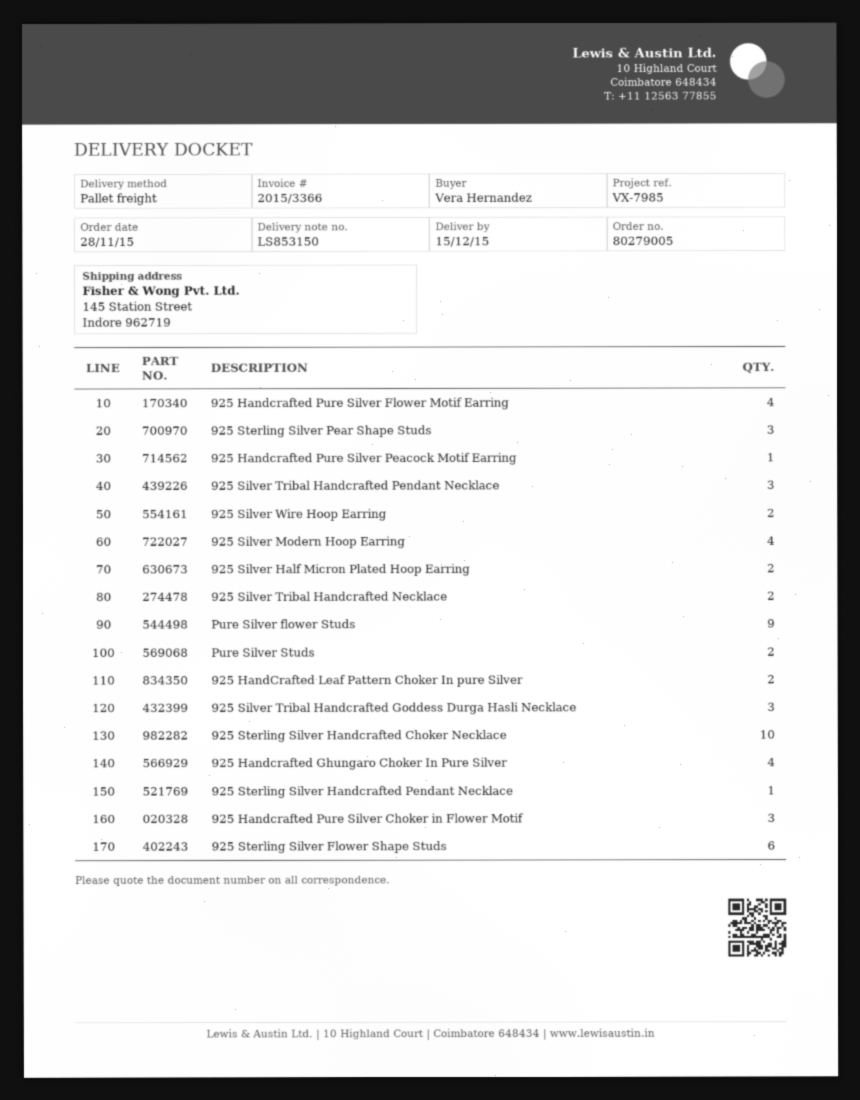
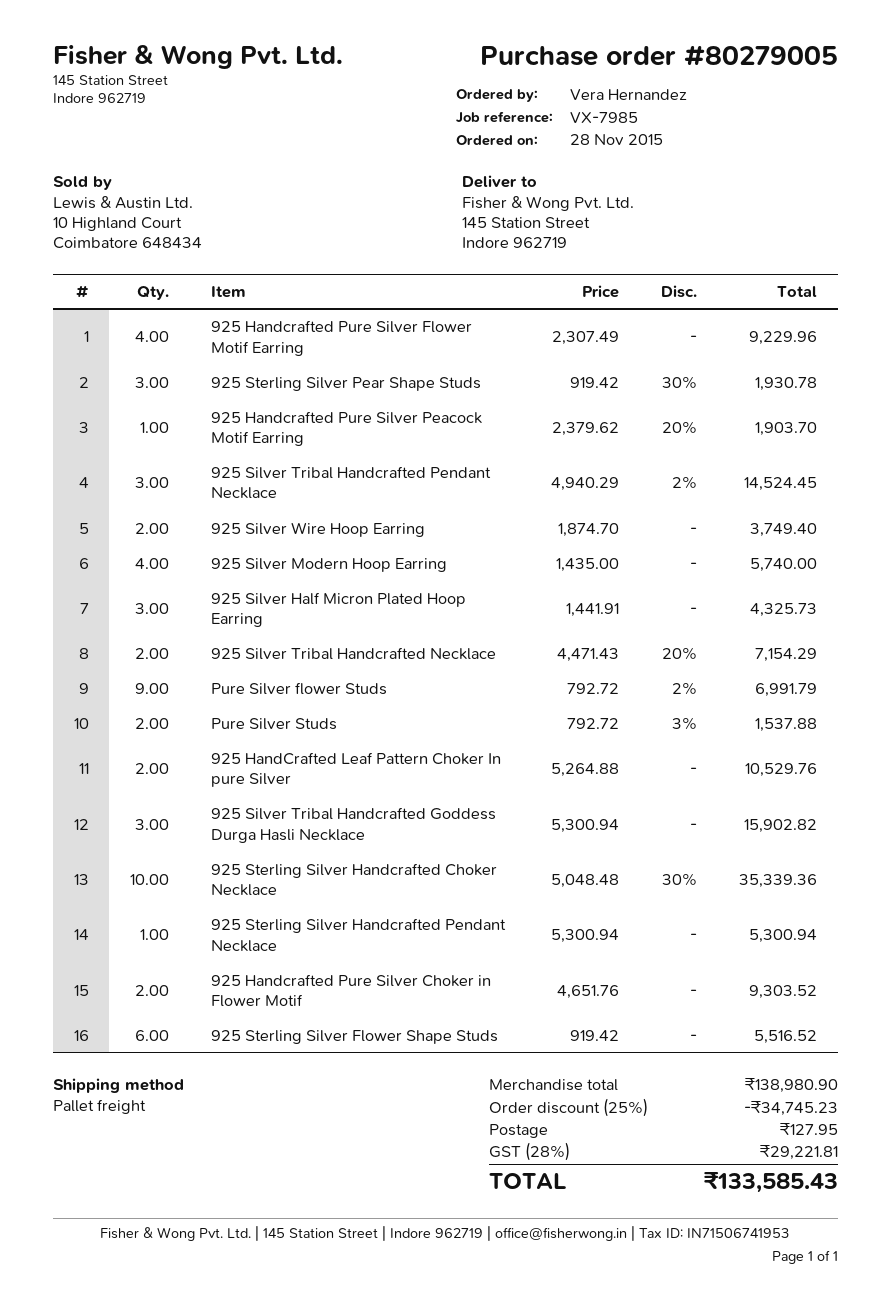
925 Silver Half Micron Plated Hoop Earring: 2 -> 3
925 Handcrafted Ghungaro Choker In Pure Silver: 4 -> none
925 Handcrafted Pure Silver Choker in Flower Motif: 3 -> 2

